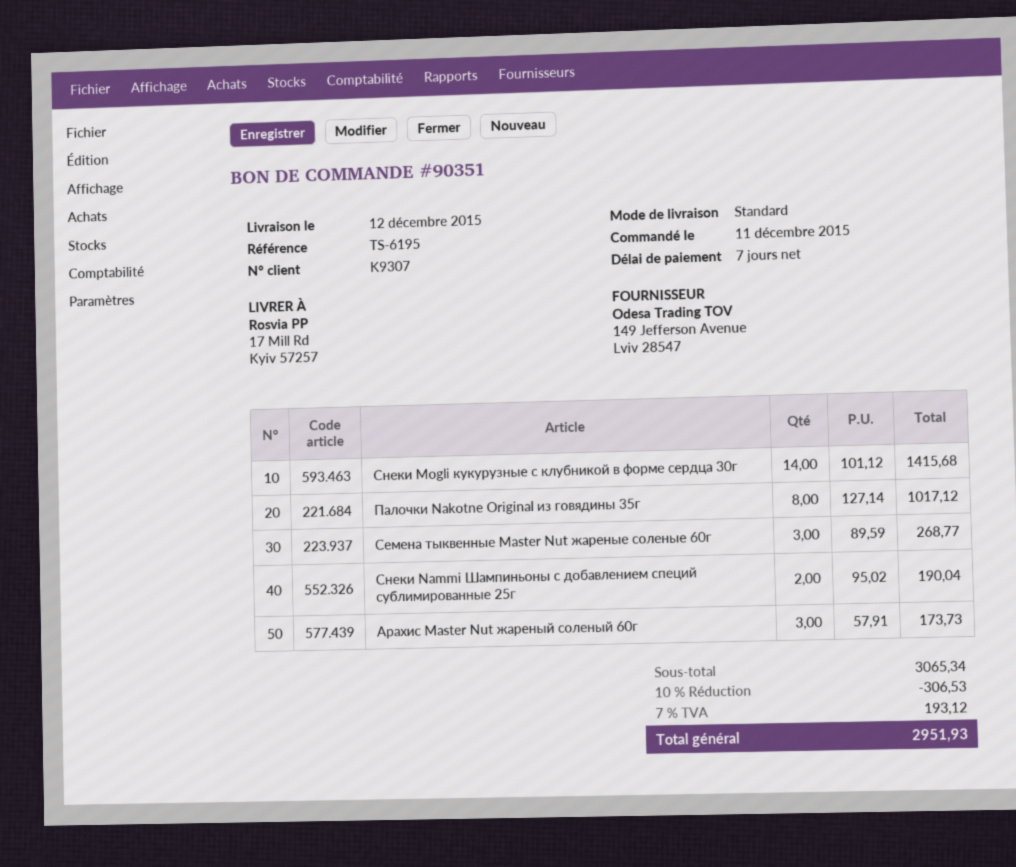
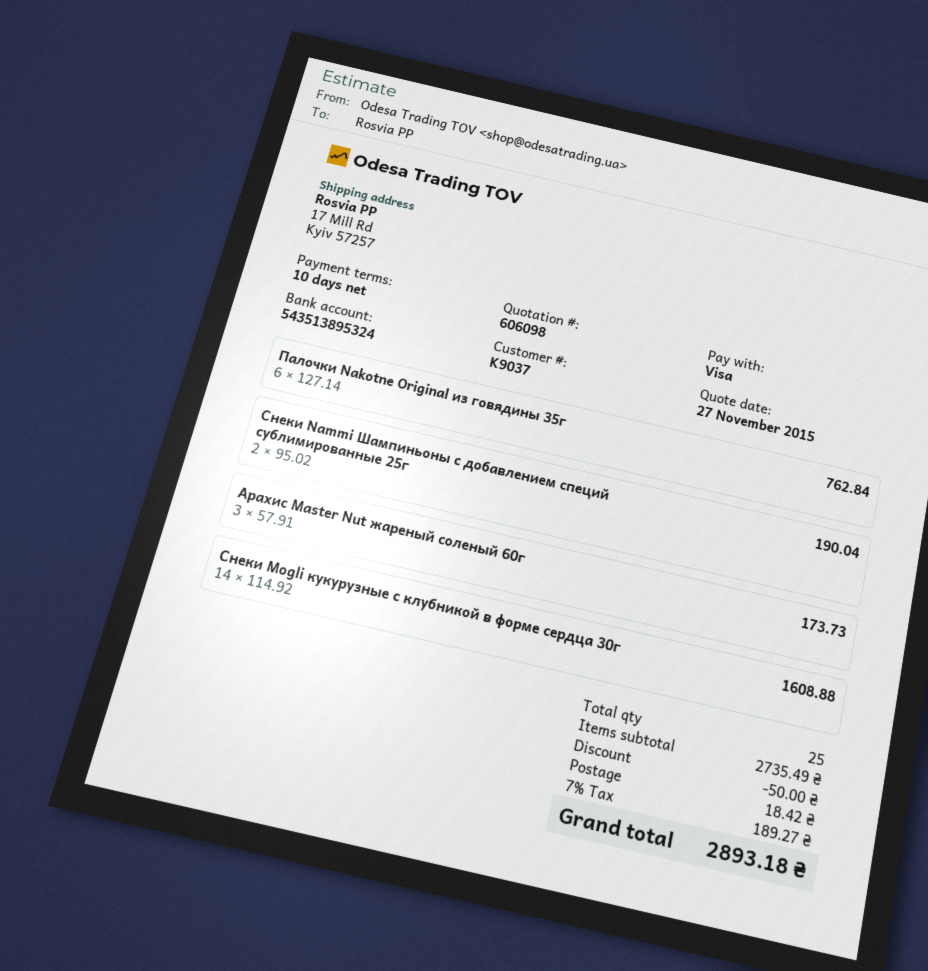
payment terms: 7 days -> 10 days
customer number: K9307 -> K9037
Снеки Mogli кукурузные с клубникой в форме сердца 30г: 14 x 101.12 = 1415.68 -> 14 x 114.92 = 1608.88
Палочки Nakotne Original из говядины 35г: 8 x 127.14 = 1017.12 -> 6 x 127.14 = 762.84
Семена тыквенные Master Nut жареные соленые 60г: 3 x 89.59 = 268.77 -> none
subtotal: 3065.34 -> 2735.49
discount: 306.53 -> 50.00
shipping: none -> 18.42
tax: 7% = 193.12 -> 7% = 189.27
total: 2951.93 -> 2893.18

